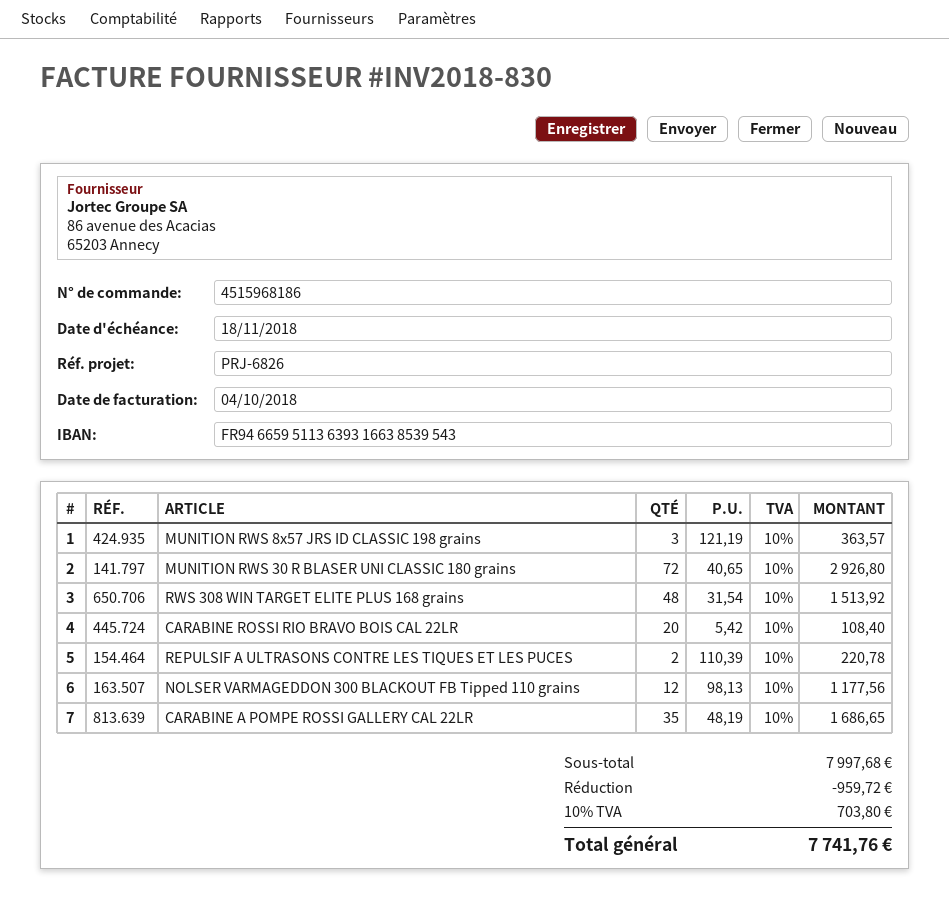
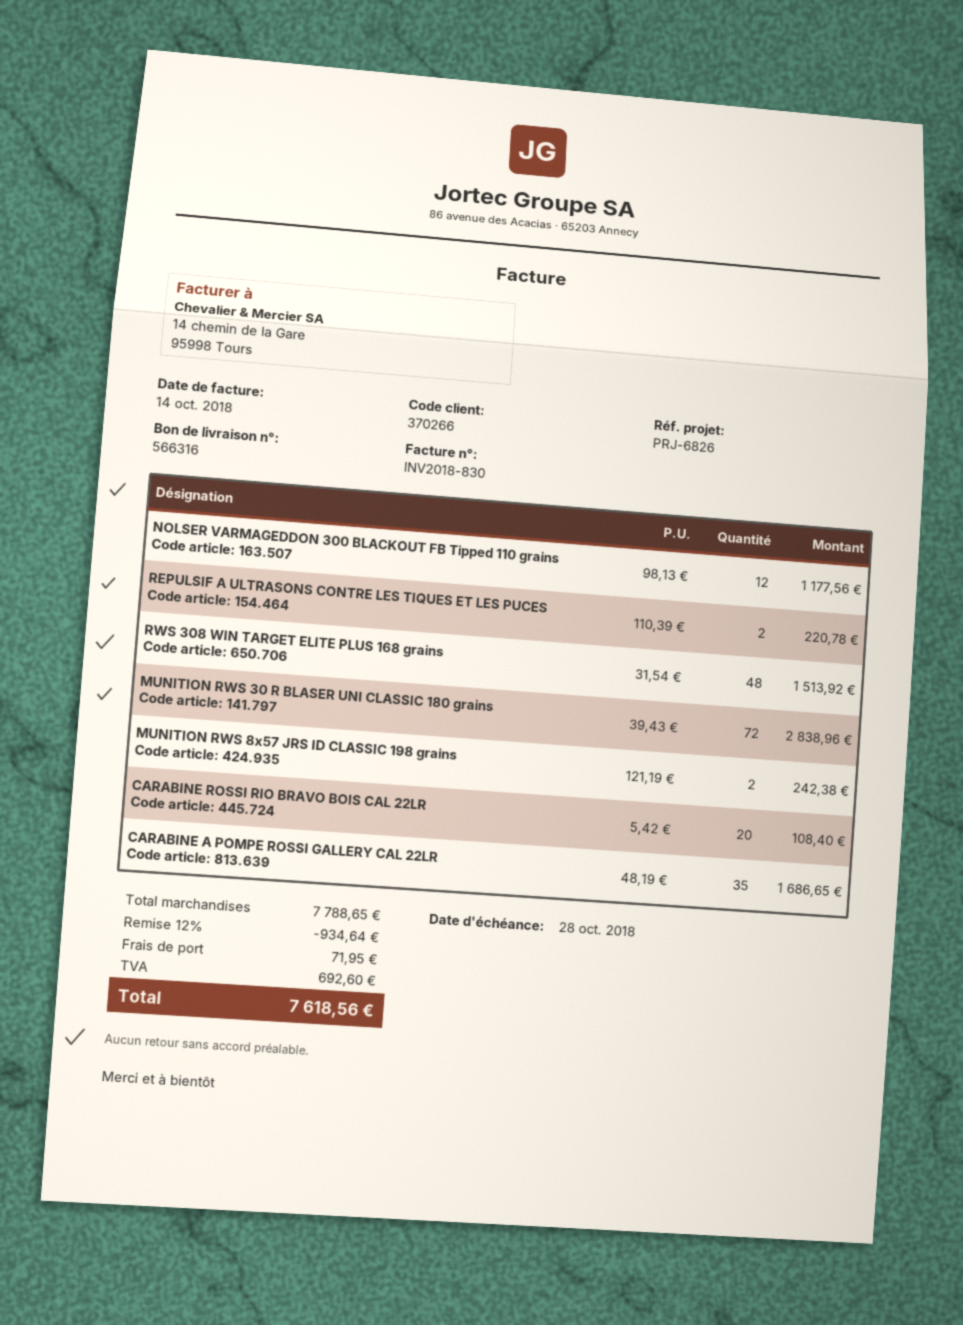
invoice date: 2018-10-04 -> 2018-10-14
due date: 2018-11-18 -> 2018-10-28
MUNITION RWS 8x57 JRS ID CLASSIC 198 grains: 3 x 121.19 = 363.57 -> 2 x 121.19 = 242.38
MUNITION RWS 30 R BLASER UNI CLASSIC 180 grains: 72 x 40.65 = 2926.80 -> 72 x 39.43 = 2838.96
subtotal: 7997.68 -> 7788.65
discount: 959.72 -> 934.64
shipping: none -> 71.95
tax: 703.80 -> 692.60
total: 7741.76 -> 7618.56

